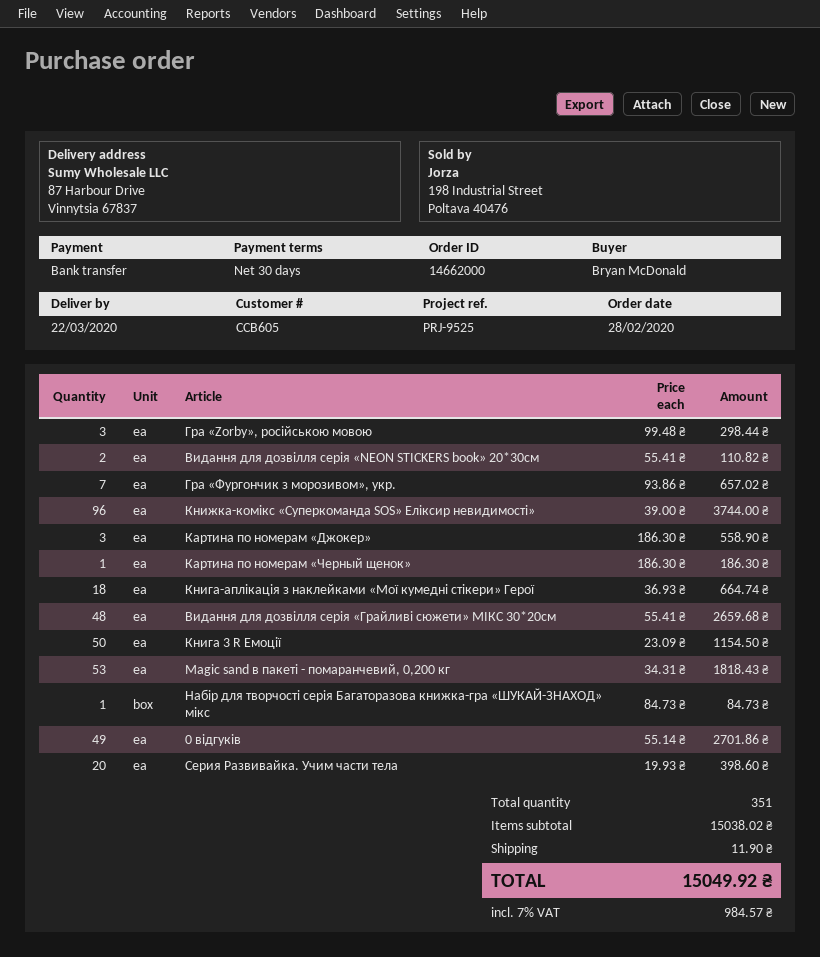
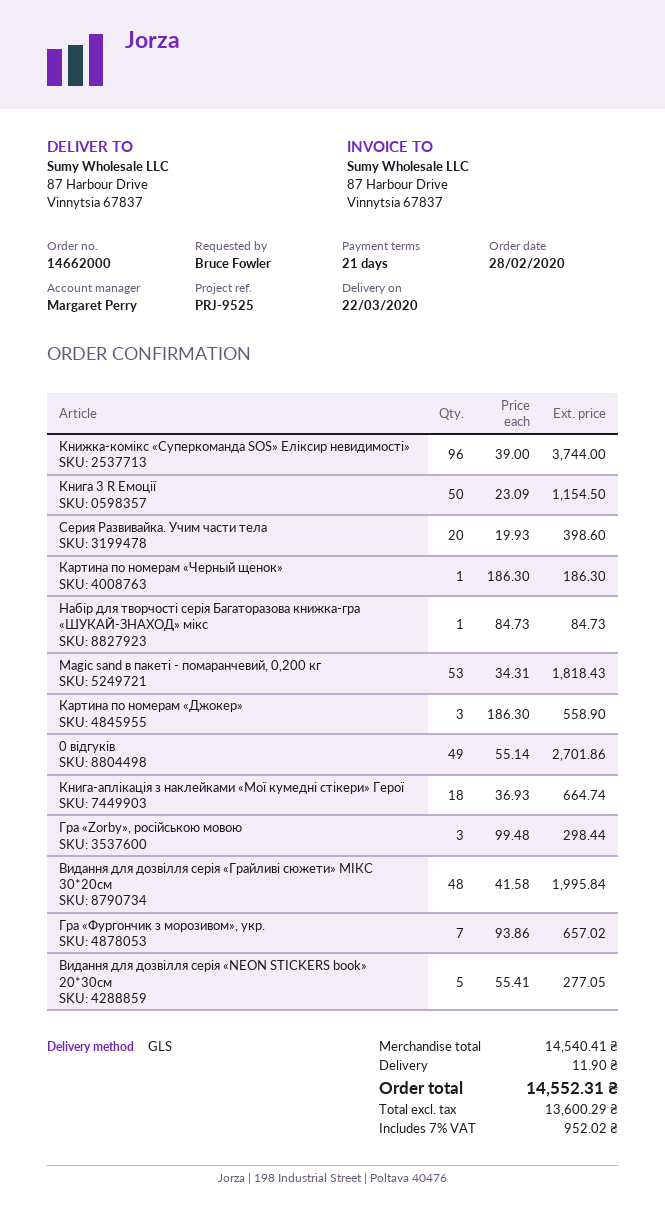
payment terms: 30 days -> 21 days
ordered by: Bryan McDonald -> Bruce Fowler
Видання для дозвілля серія «NEON STICKERS book» 20*30см: 2 x 55.41 = 110.82 -> 5 x 55.41 = 277.05
Видання для дозвілля серія «Грайливі сюжети» МІКС 30*20см: 48 x 55.41 = 2659.68 -> 48 x 41.58 = 1995.84
subtotal: 15038.02 -> 14540.41
tax: 7% = 984.57 -> 7% = 952.02
total: 15049.92 -> 14552.31

